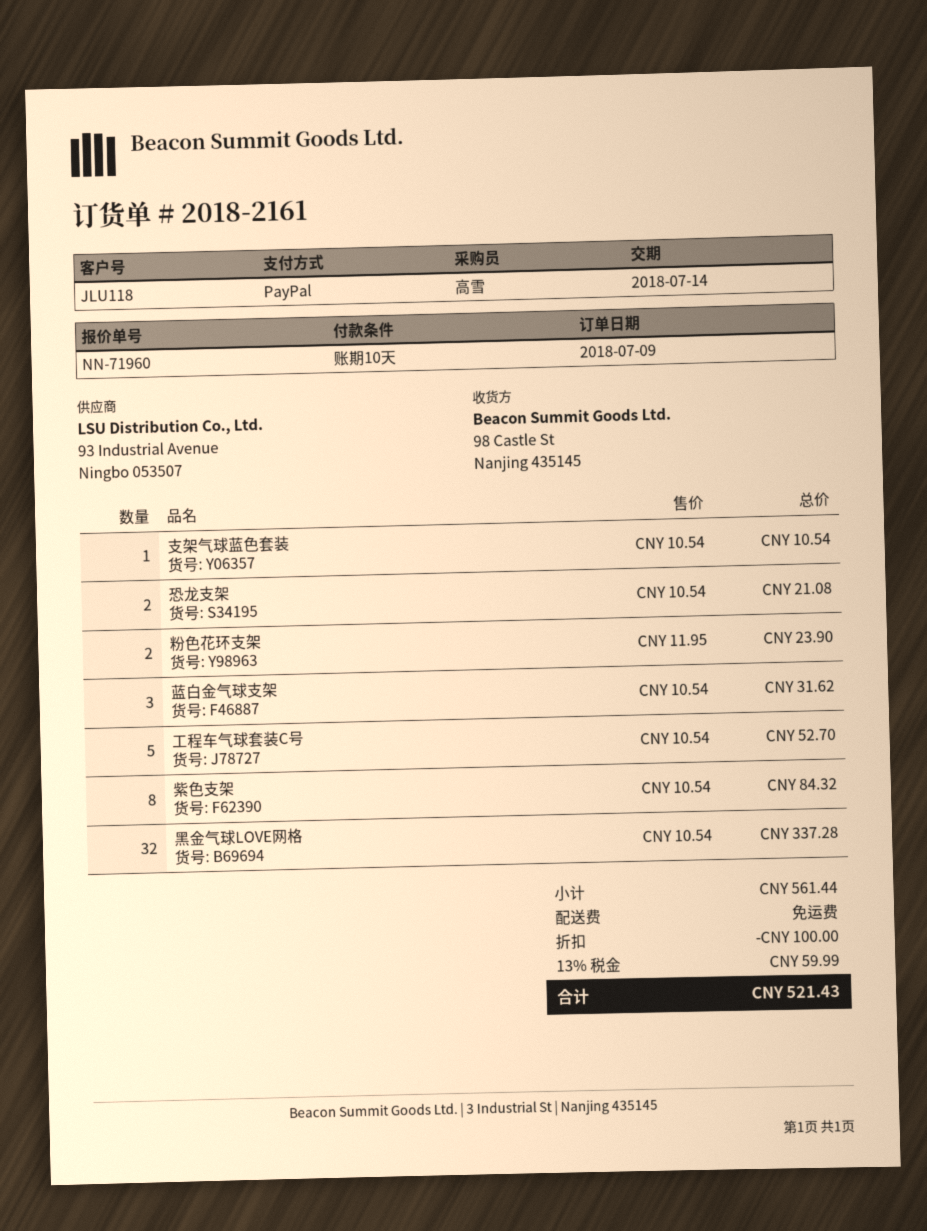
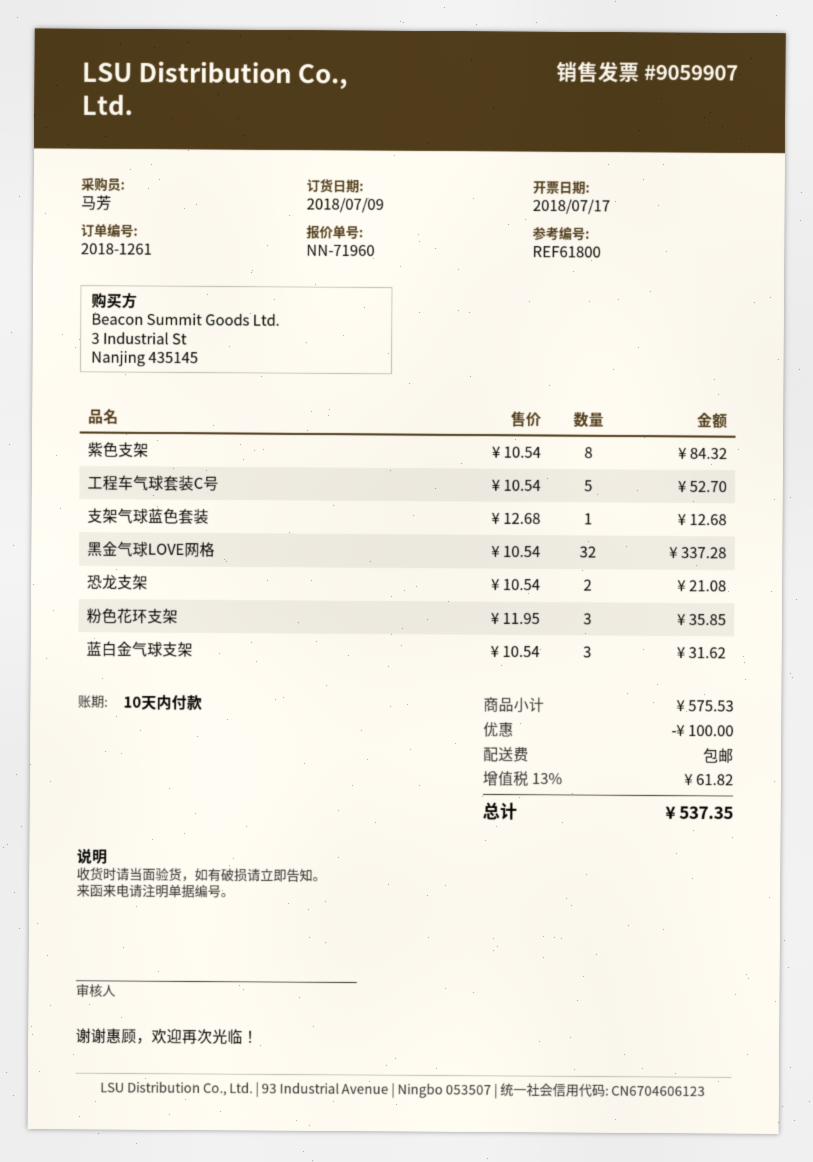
order number: 2018-2161 -> 2018-1261
ordered by: 高雪 -> 马芳
支架气球蓝色套装: 1 x 10.54 = 10.54 -> 1 x 12.68 = 12.68
粉色花环支架: 2 x 11.95 = 23.90 -> 3 x 11.95 = 35.85
subtotal: 561.44 -> 575.53
tax: 13% = 59.99 -> 13% = 61.82
total: 521.43 -> 537.35

